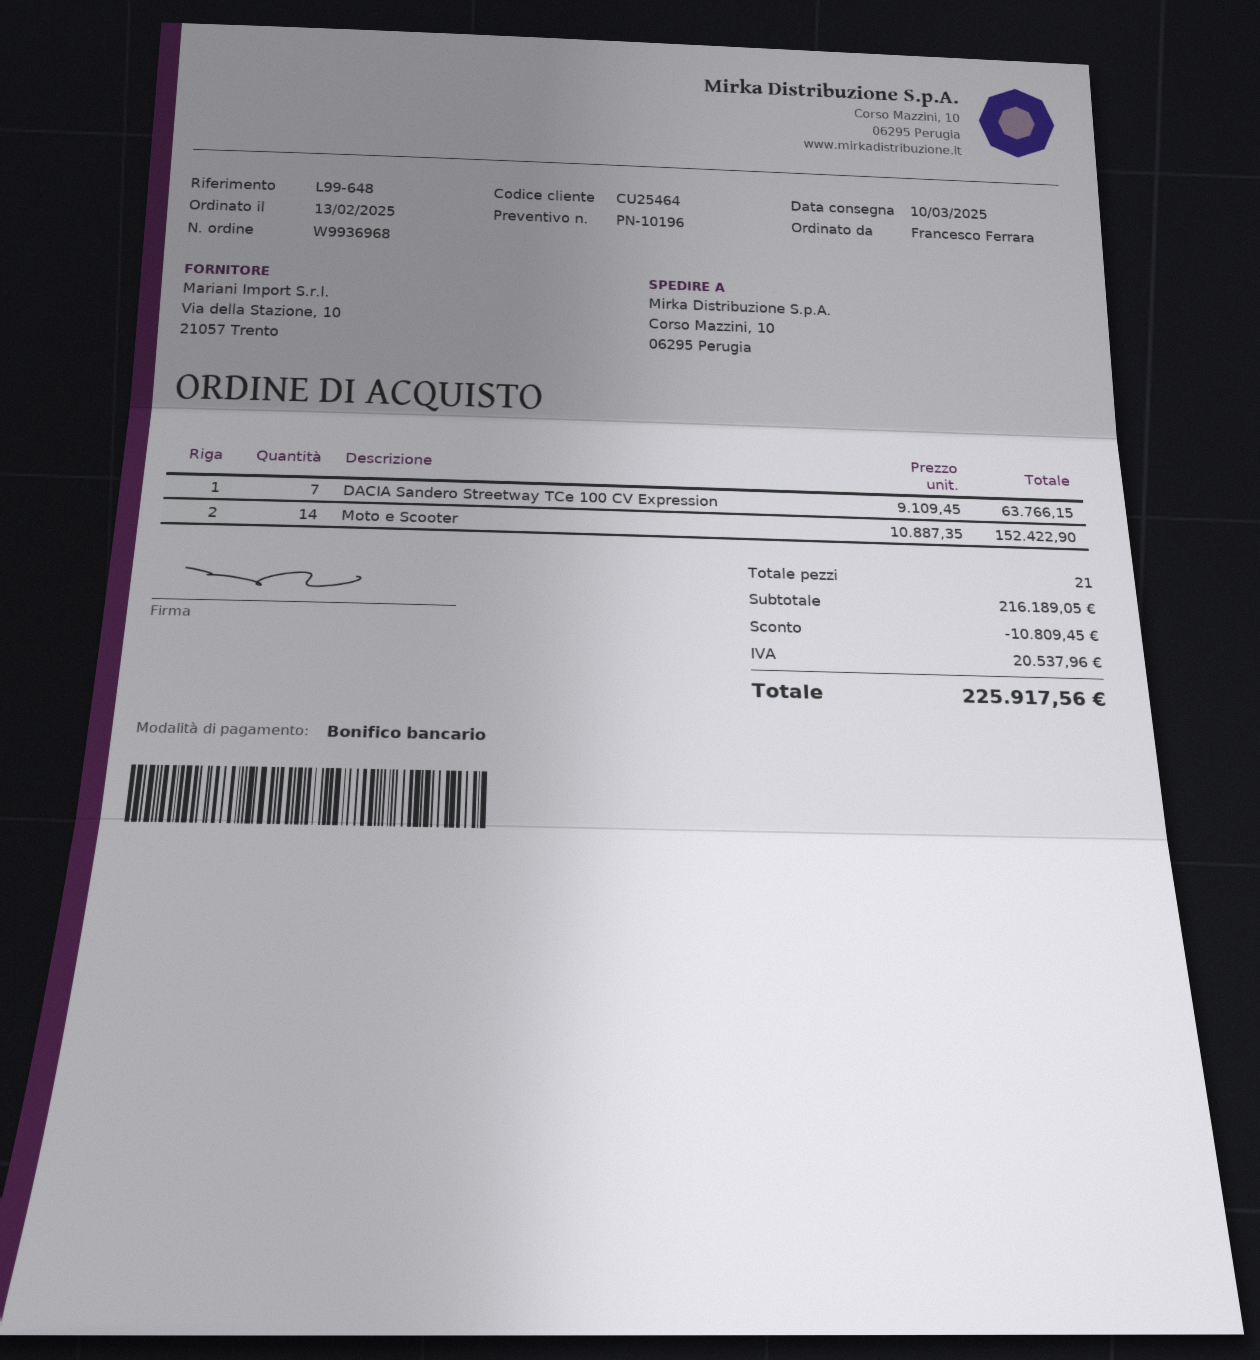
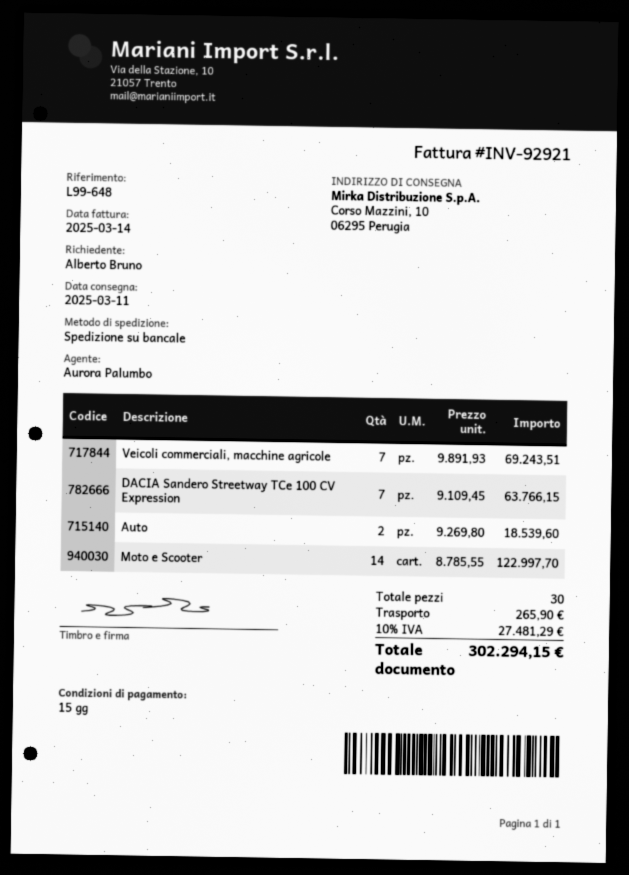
delivery date: 2025-03-10 -> 2025-03-11
ordered by: Francesco Ferrara -> Alberto Bruno
Moto e Scooter: 14 x 10887.35 = 152422.90 -> 14 x 8785.55 = 122997.70
Veicoli commerciali, macchine agricole: none -> 7 x 9891.93 = 69243.51
Auto: none -> 2 x 9269.80 = 18539.60
total quantity: 21 -> 30
discount: 10809.45 -> none
shipping: none -> 265.90
tax: 20537.96 -> 27481.29
total: 225917.56 -> 302294.15

